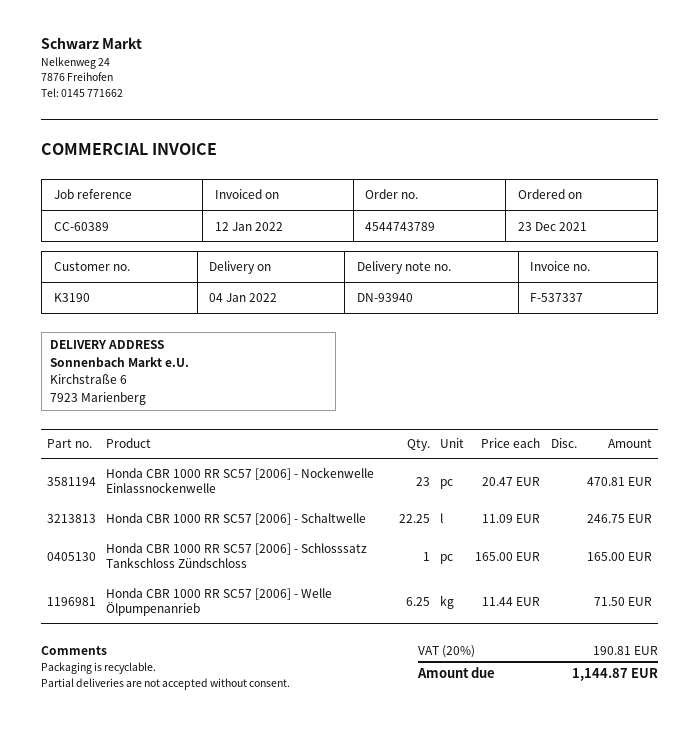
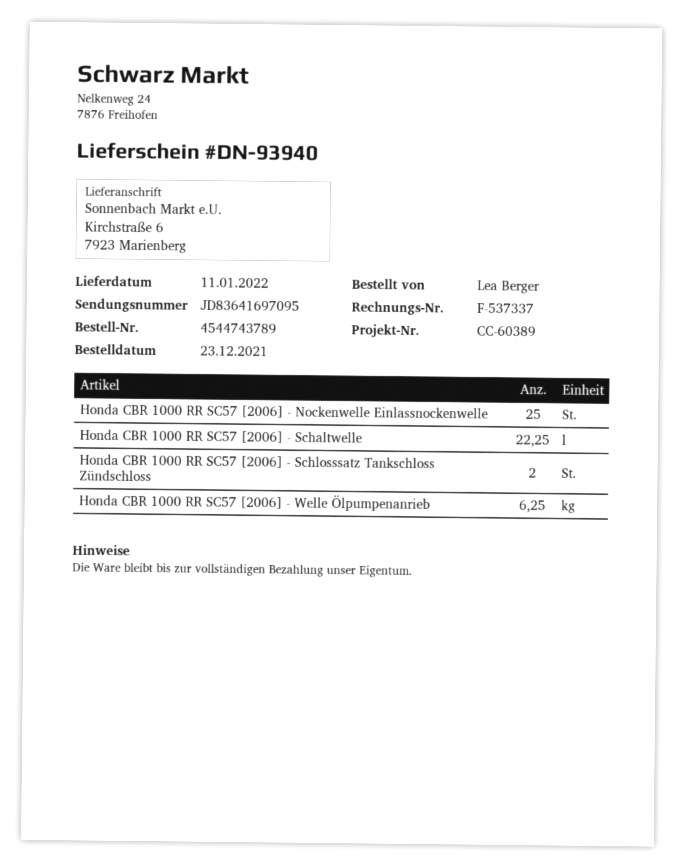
delivery date: 2022-01-04 -> 2022-01-11
Honda CBR 1000 RR SC57 [2006] - Nockenwelle Einlassnockenwelle: 23 -> 25
Honda CBR 1000 RR SC57 [2006] - Schlosssatz Tankschloss Zündschloss: 1 -> 2

